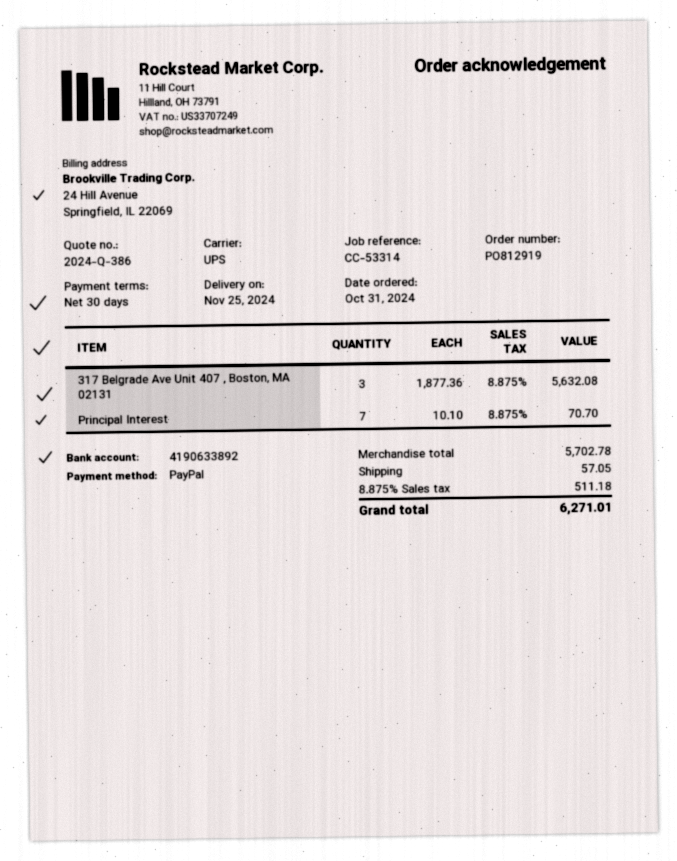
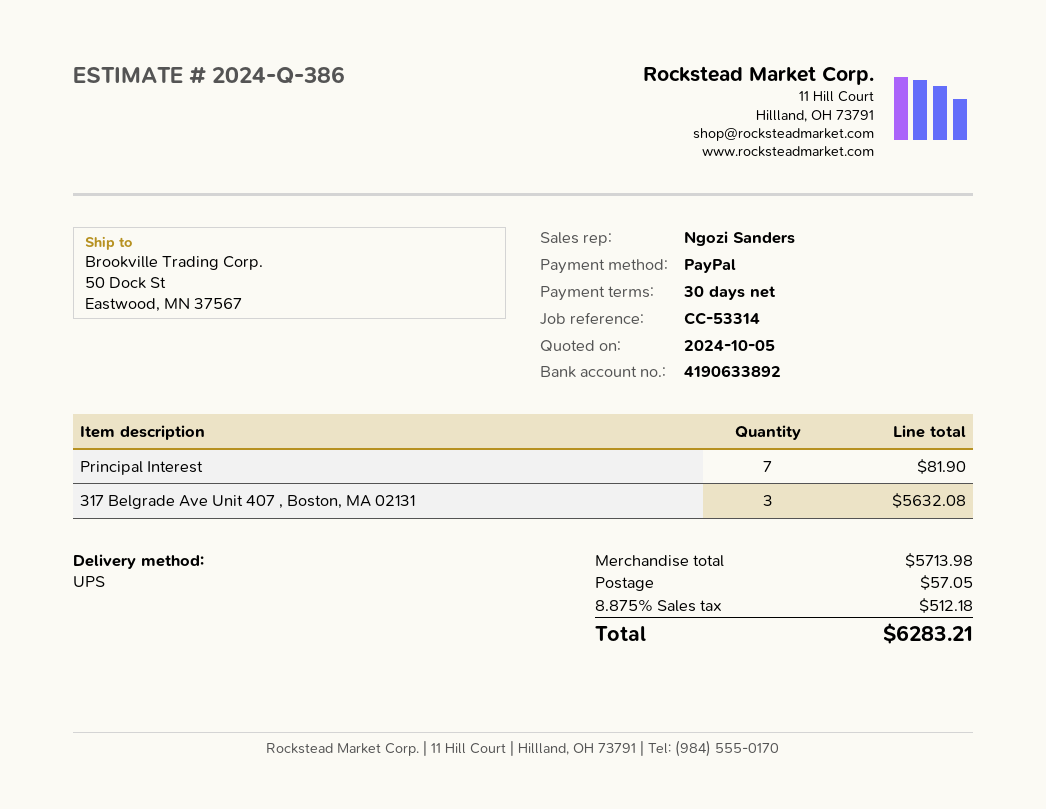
Principal Interest: 7 for 70.70 -> 7 for 81.90
subtotal: 5702.78 -> 5713.98
tax: 8.875% = 511.18 -> 8.875% = 512.18
total: 6271.01 -> 6283.21

